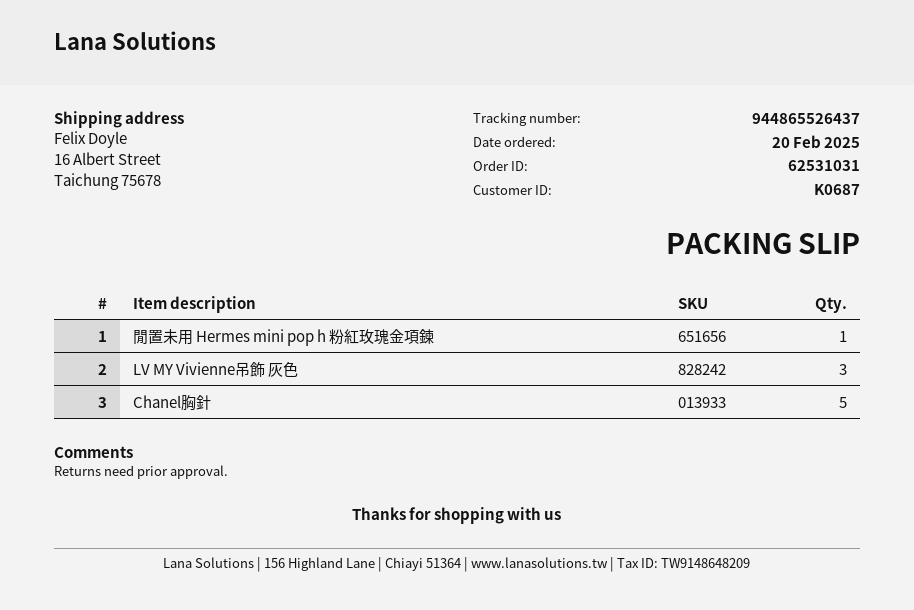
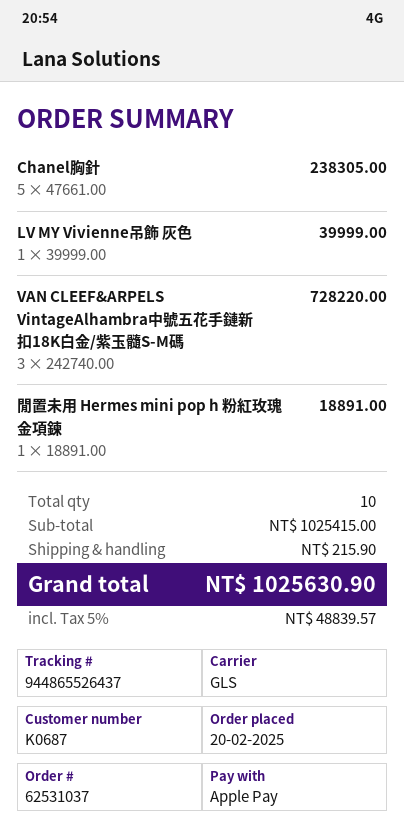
order number: 62531031 -> 62531037
LV MY Vivienne吊飾 灰色: 3 -> 1
VAN CLEEF&ARPELS VintageAlhambra中號五花手鏈新扣18K白金/紫玉髓S-M碼: none -> 3

